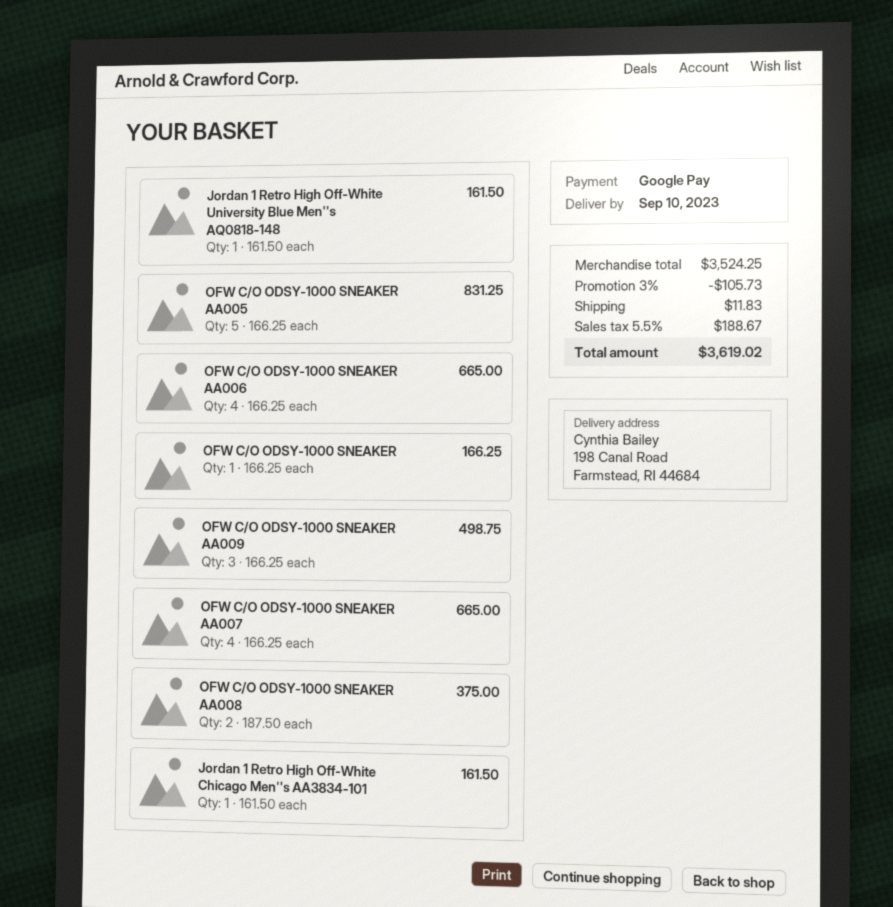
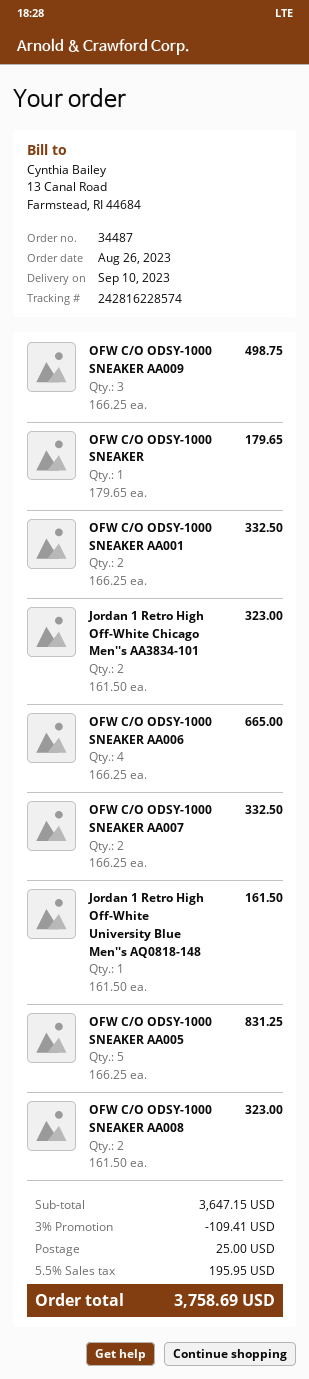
OFW C/O ODSY-1000 SNEAKER: 1 x 166.25 = 166.25 -> 1 x 179.65 = 179.65
OFW C/O ODSY-1000 SNEAKER AA007: 4 x 166.25 = 665.00 -> 2 x 166.25 = 332.50
OFW C/O ODSY-1000 SNEAKER AA008: 2 x 187.50 = 375.00 -> 2 x 161.50 = 323.00
Jordan 1 Retro High Off-White Chicago Men''s AA3834-101: 1 x 161.50 = 161.50 -> 2 x 161.50 = 323.00
OFW C/O ODSY-1000 SNEAKER AA001: none -> 2 x 166.25 = 332.50
subtotal: 3524.25 -> 3647.15
discount: 3% = 105.73 -> 3% = 109.41
shipping: 11.83 -> 25.00
tax: 5.5% = 188.67 -> 5.5% = 195.95
total: 3619.02 -> 3758.69

